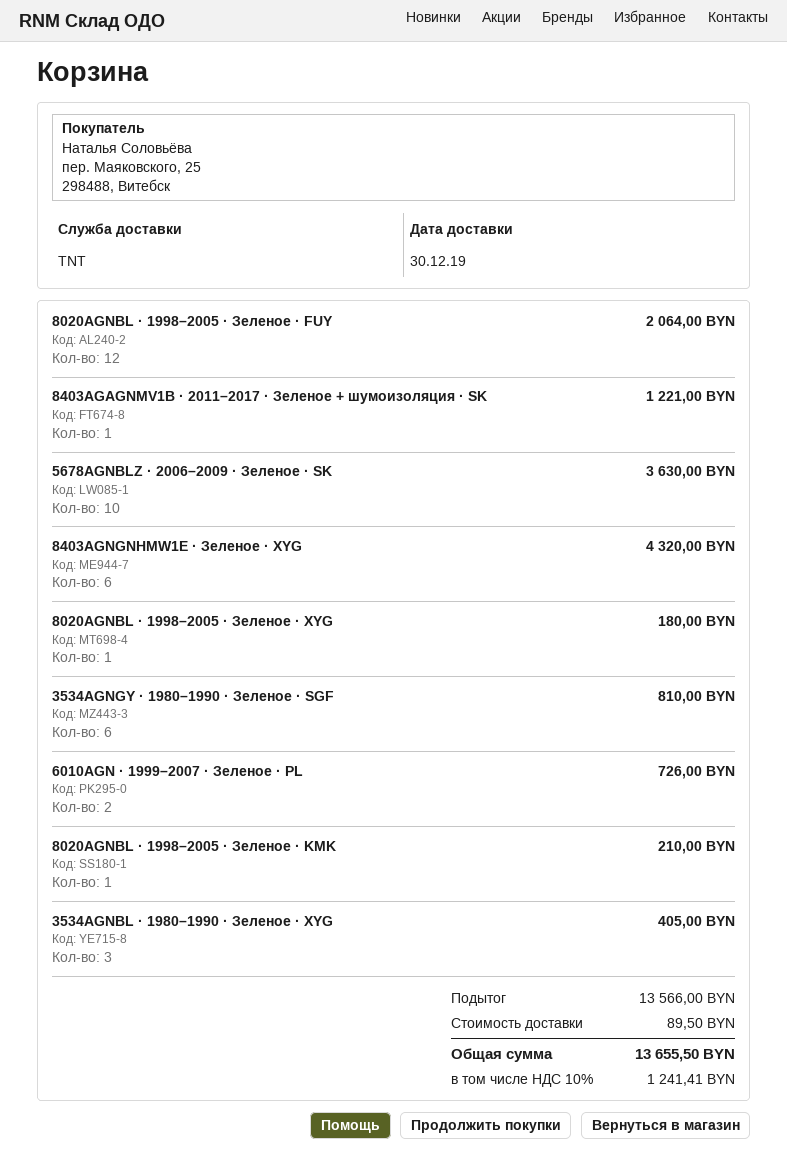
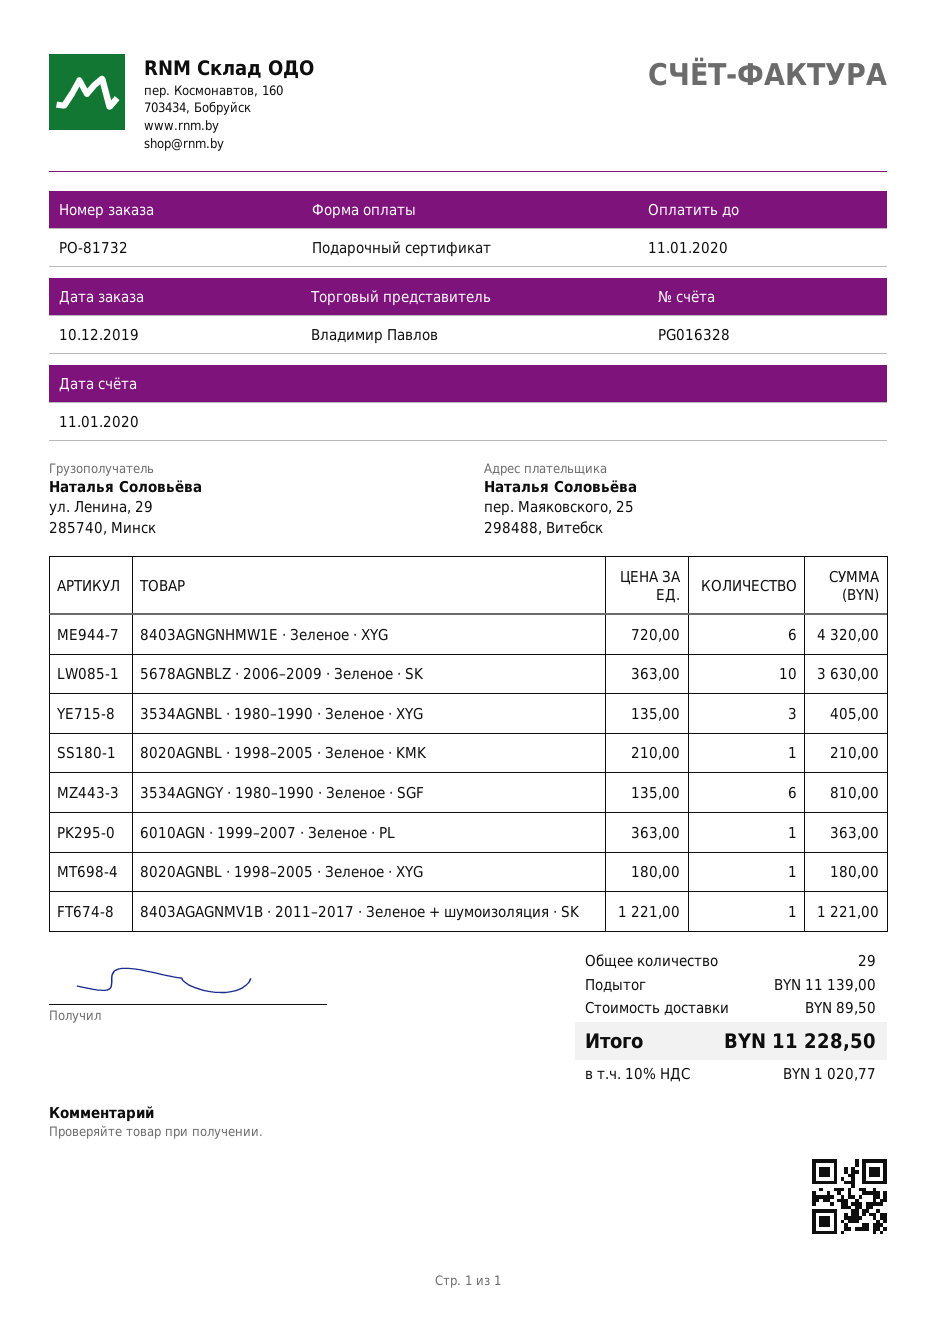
8020AGNBL · 1998–2005 · Зеленое · FUY: 12 for 2064.00 -> none
6010AGN · 1999–2007 · Зеленое · PL: 2 for 726.00 -> 1 for 363.00
subtotal: 13566.00 -> 11139.00
tax: 10% = 1241.41 -> 10% = 1020.77
total: 13655.50 -> 11228.50

